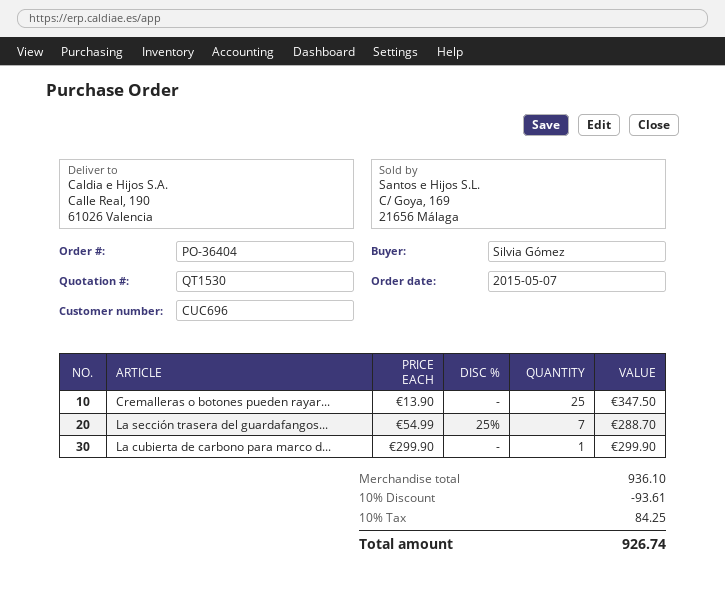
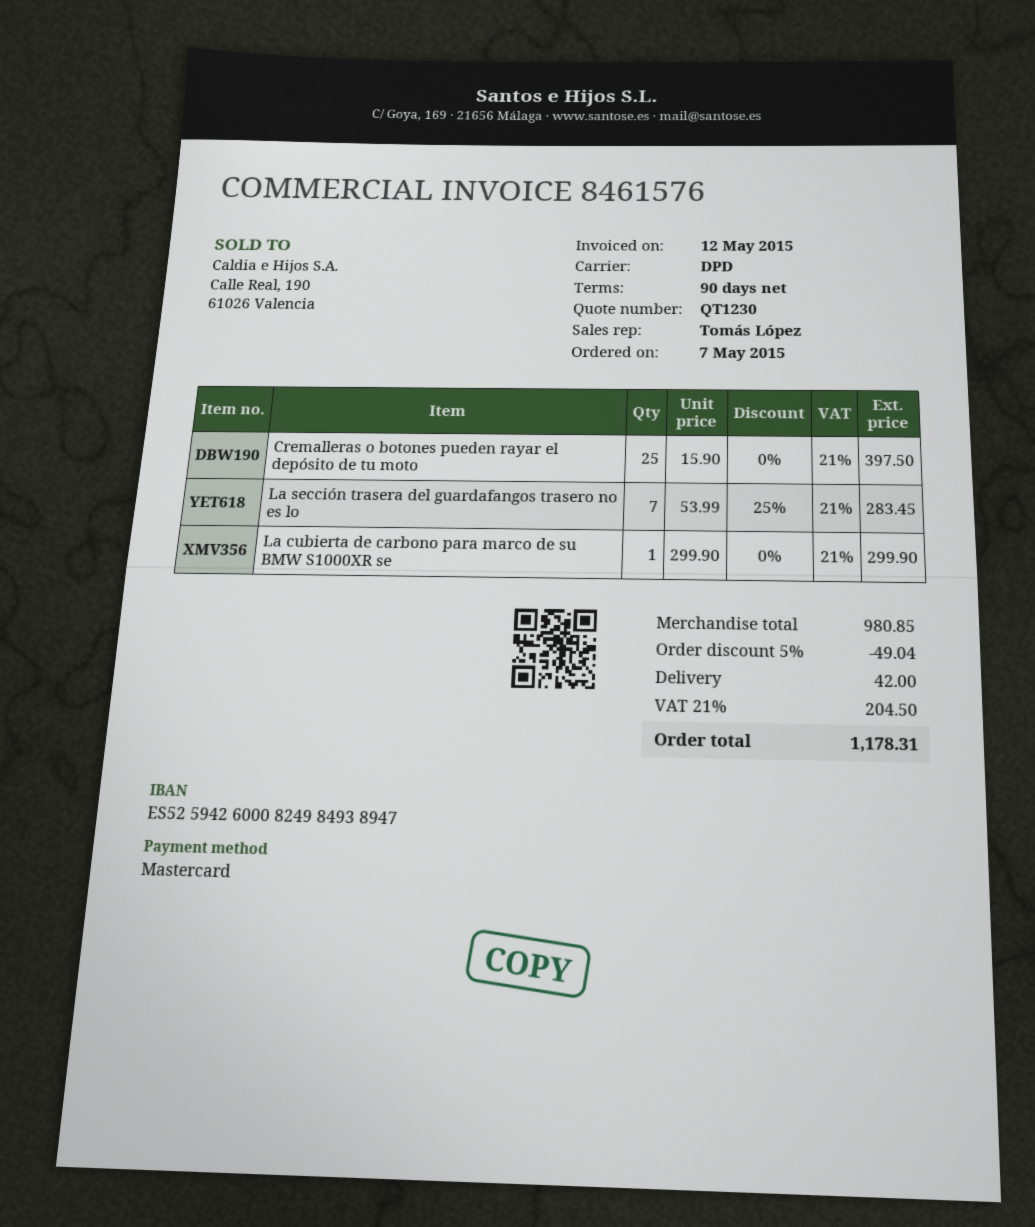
quote number: QT1530 -> QT1230
Cremalleras o botones pueden rayar...: 25 x 13.90 = 347.50 -> 25 x 15.90 = 397.50
La sección trasera del guardafangos...: 7 x 54.99 - 25% = 288.70 -> 7 x 53.99 - 25% = 283.45
subtotal: 936.10 -> 980.85
discount: 10% = 93.61 -> 5% = 49.04
shipping: none -> 42.00
tax: 10% = 84.25 -> 21% = 204.50
total: 926.74 -> 1178.31

